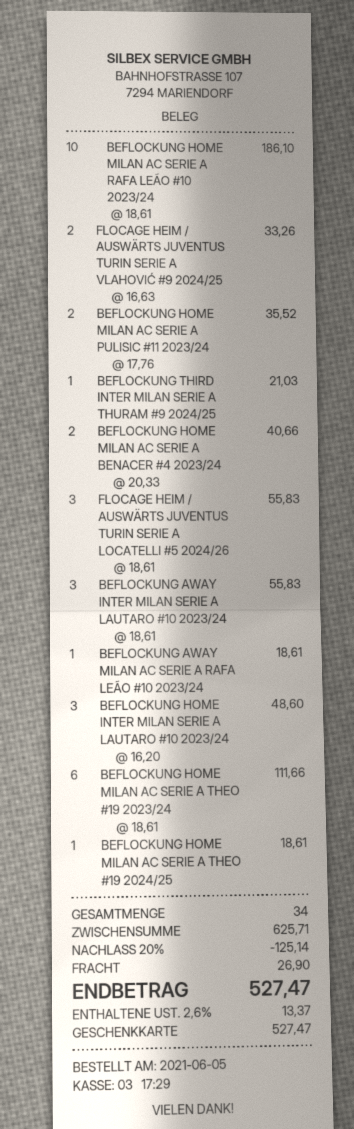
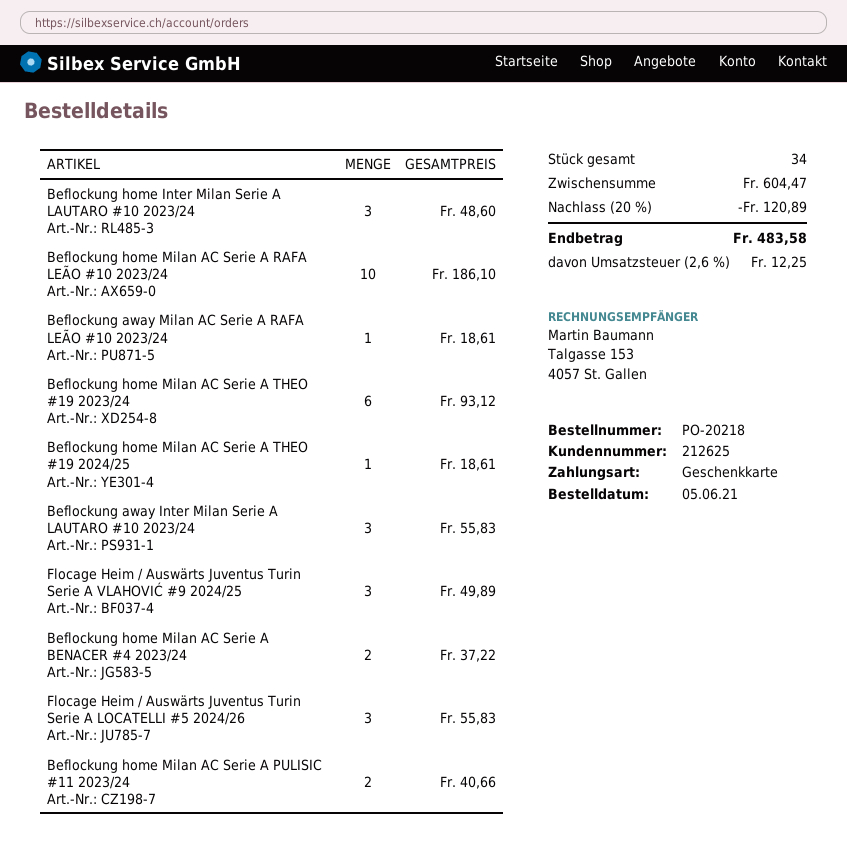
FLOCAGE HEIM / AUSWÄRTS JUVENTUS TURIN SERIE A VLAHOVIĆ #9 2024/25: 2 for 33.26 -> 3 for 49.89
BEFLOCKUNG HOME MILAN AC SERIE A PULISIC #11 2023/24: 2 for 35.52 -> 2 for 40.66
BEFLOCKUNG THIRD INTER MILAN SERIE A THURAM #9 2024/25: 1 for 21.03 -> none
BEFLOCKUNG HOME MILAN AC SERIE A BENACER #4 2023/24: 2 for 40.66 -> 2 for 37.22
BEFLOCKUNG HOME MILAN AC SERIE A THEO #19 2023/24: 6 for 111.66 -> 6 for 93.12
subtotal: 625.71 -> 604.47
discount: 20% = 125.14 -> 20% = 120.89
shipping: 26.90 -> none
tax: 2.6% = 13.37 -> 2.6% = 12.25
total: 527.47 -> 483.58

